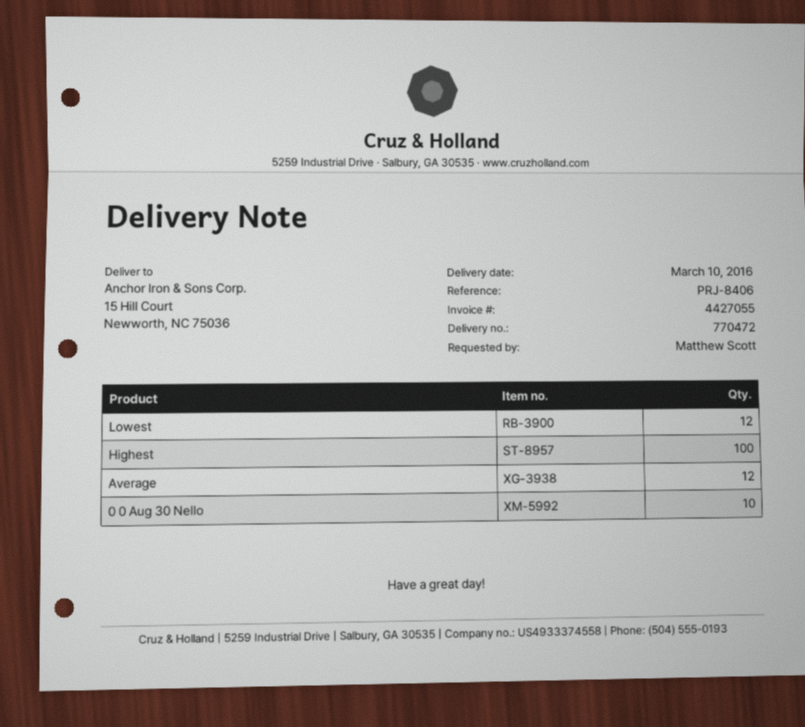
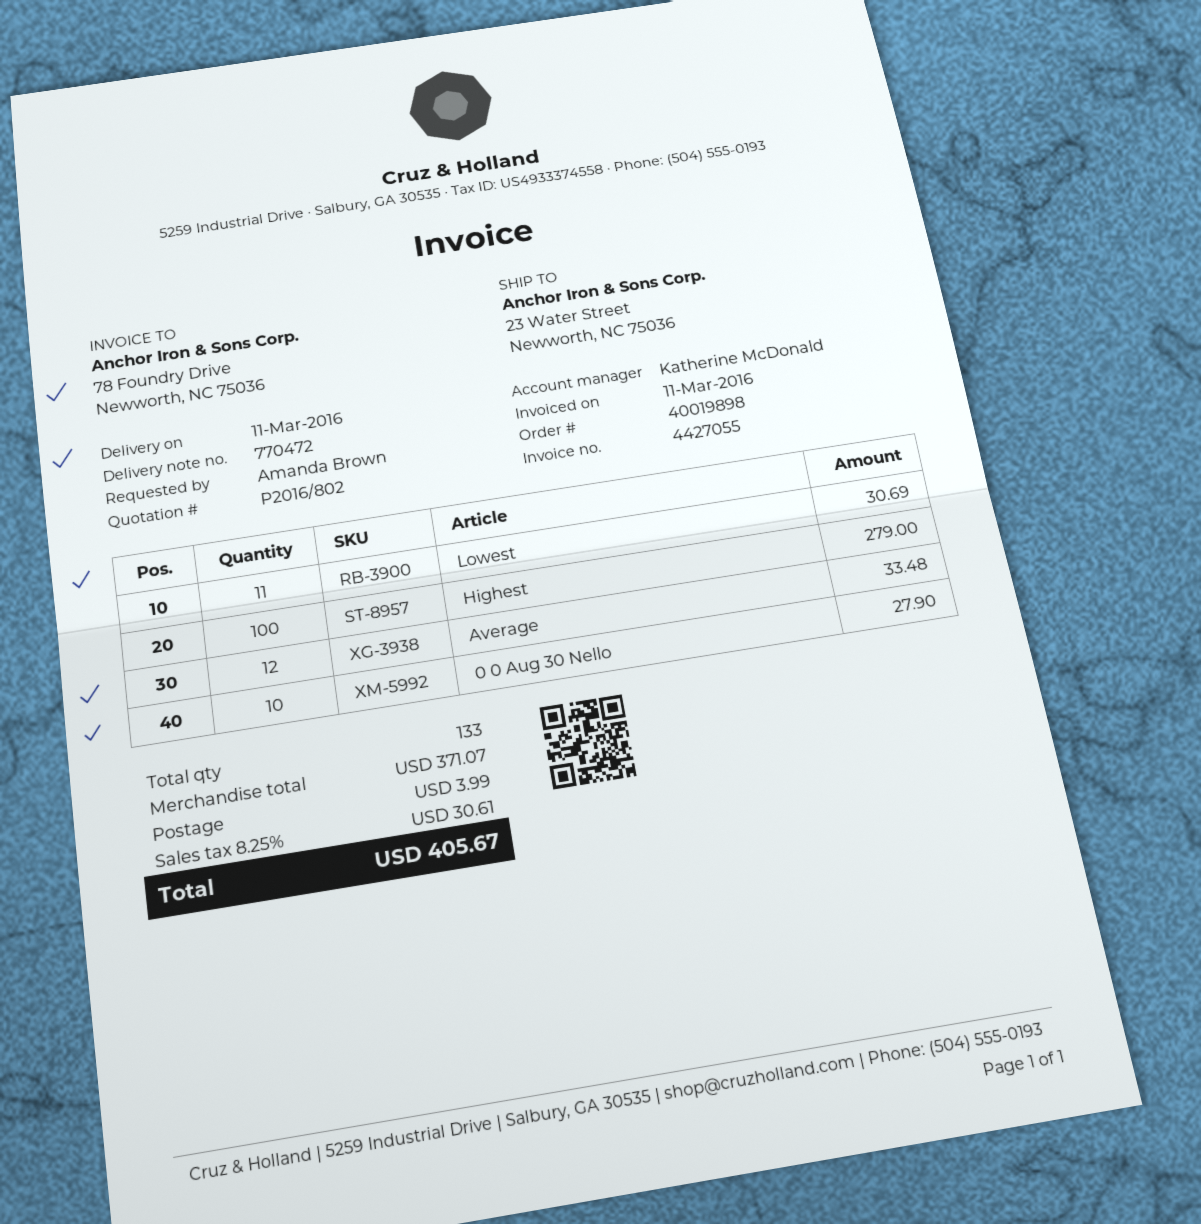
delivery date: 2016-03-10 -> 2016-03-11
ordered by: Matthew Scott -> Amanda Brown
ship to: 15 Hill Court, Newworth, NC 75036 -> 23 Water Street, Newworth, NC 75036
Lowest: 12 -> 11

